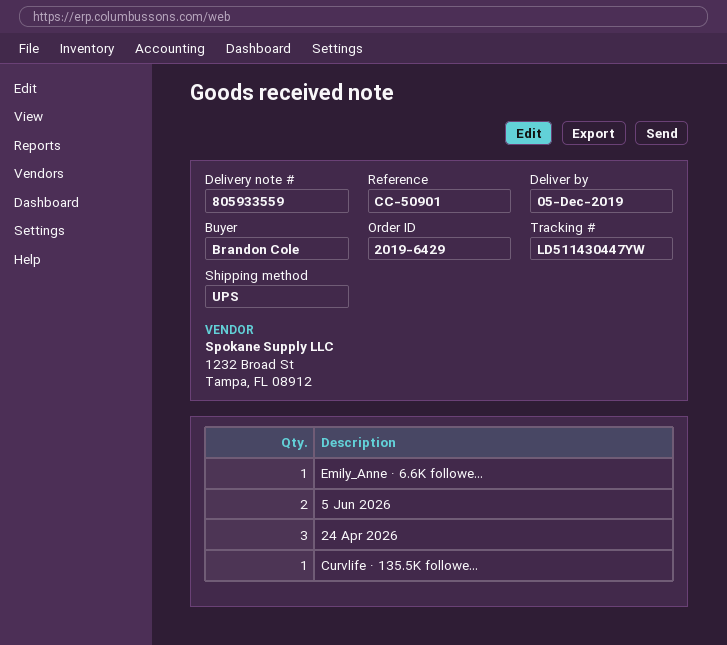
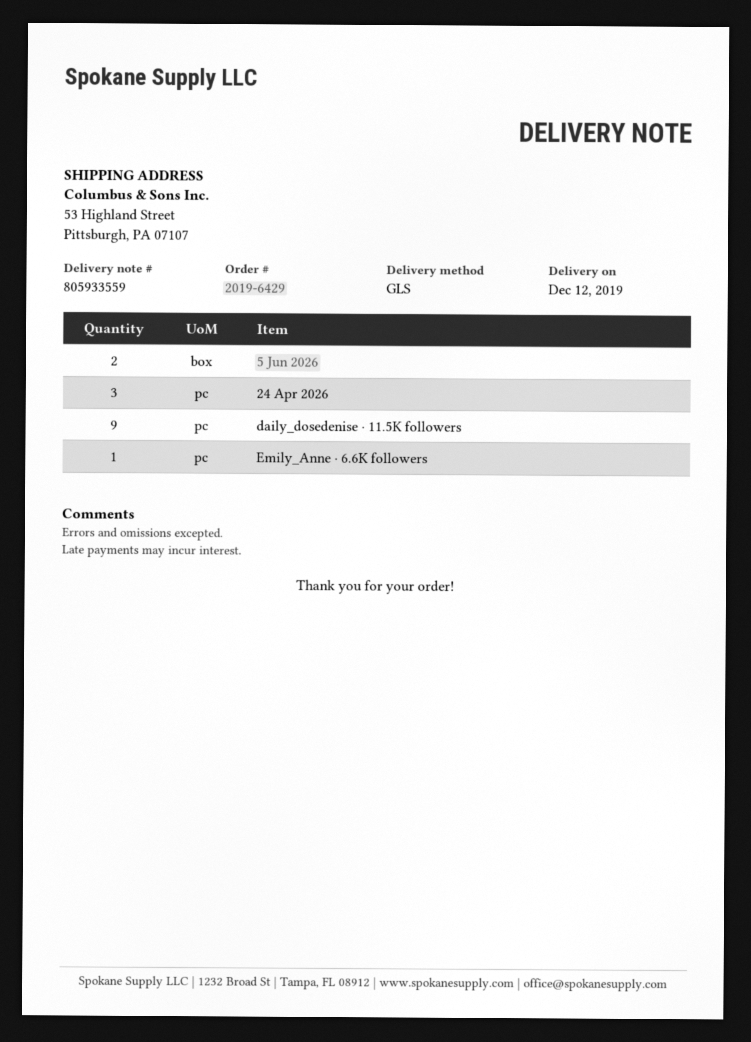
delivery date: 2019-12-05 -> 2019-12-12
shipping method: UPS -> GLS
Curvlife · 135.5K followe...: 1 -> none
daily_dosedenise · 11.5K followers: none -> 9

